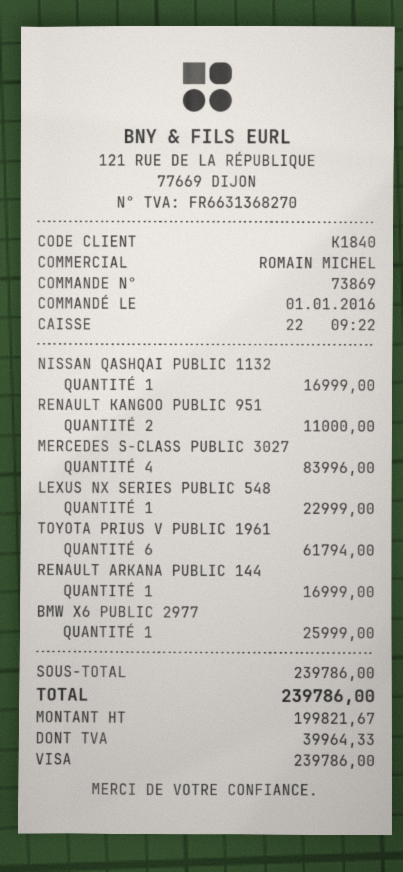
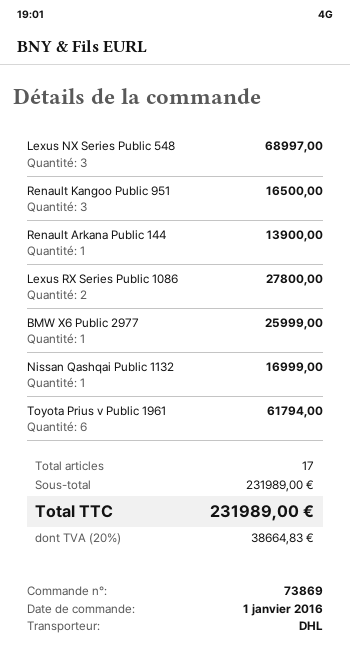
RENAULT KANGOO PUBLIC 951: 2 for 11000.00 -> 3 for 16500.00
MERCEDES S-CLASS PUBLIC 3027: 4 for 83996.00 -> none
LEXUS NX SERIES PUBLIC 548: 1 for 22999.00 -> 3 for 68997.00
RENAULT ARKANA PUBLIC 144: 1 for 16999.00 -> 1 for 13900.00
Lexus RX Series Public 1086: none -> 2 for 27800.00
subtotal: 239786.00 -> 231989.00
tax: 39964.33 -> 38664.83
total: 239786.00 -> 231989.00

